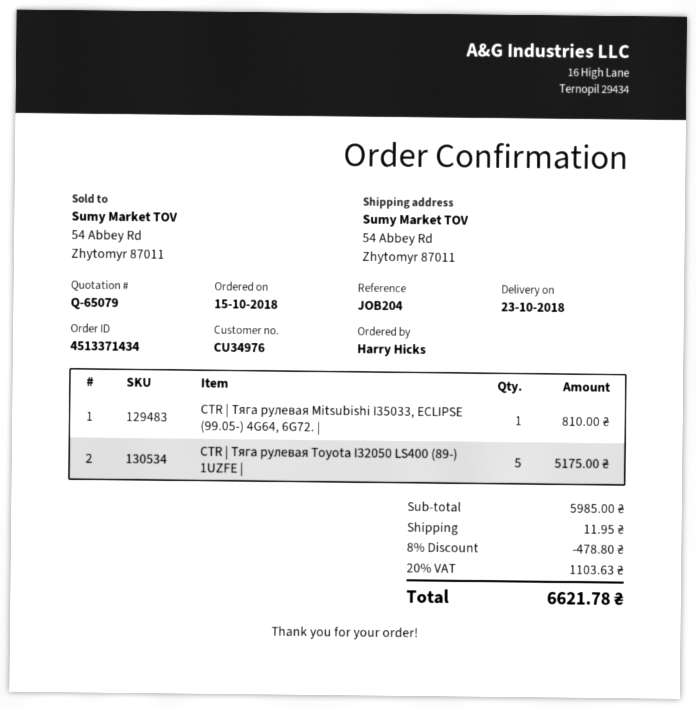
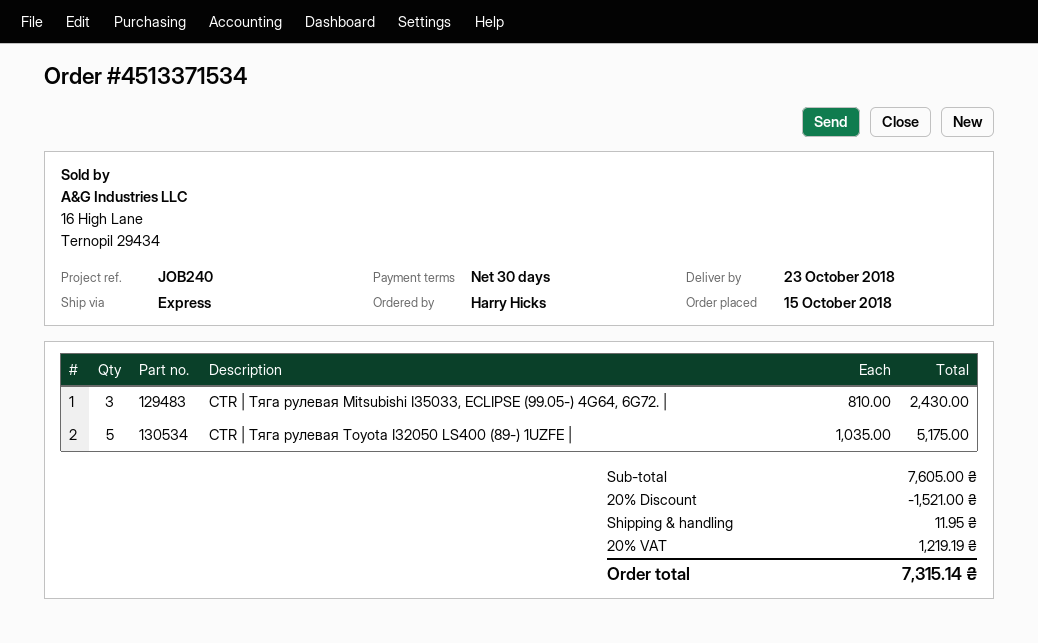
order number: 4513371434 -> 4513371534
reference: JOB204 -> JOB240
CTR | Тяга рулевая Mitsubishi I35033, ECLIPSE (99.05-) 4G64, 6G72. |: 1 for 810.00 -> 3 for 2430.00
subtotal: 5985.00 -> 7605.00
discount: 8% = 478.80 -> 20% = 1521.00
tax: 20% = 1103.63 -> 20% = 1219.19
total: 6621.78 -> 7315.14

